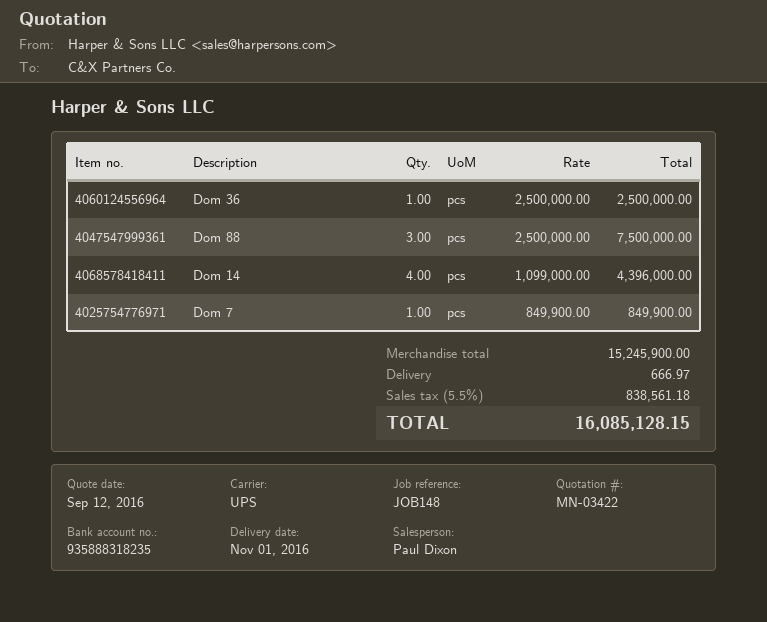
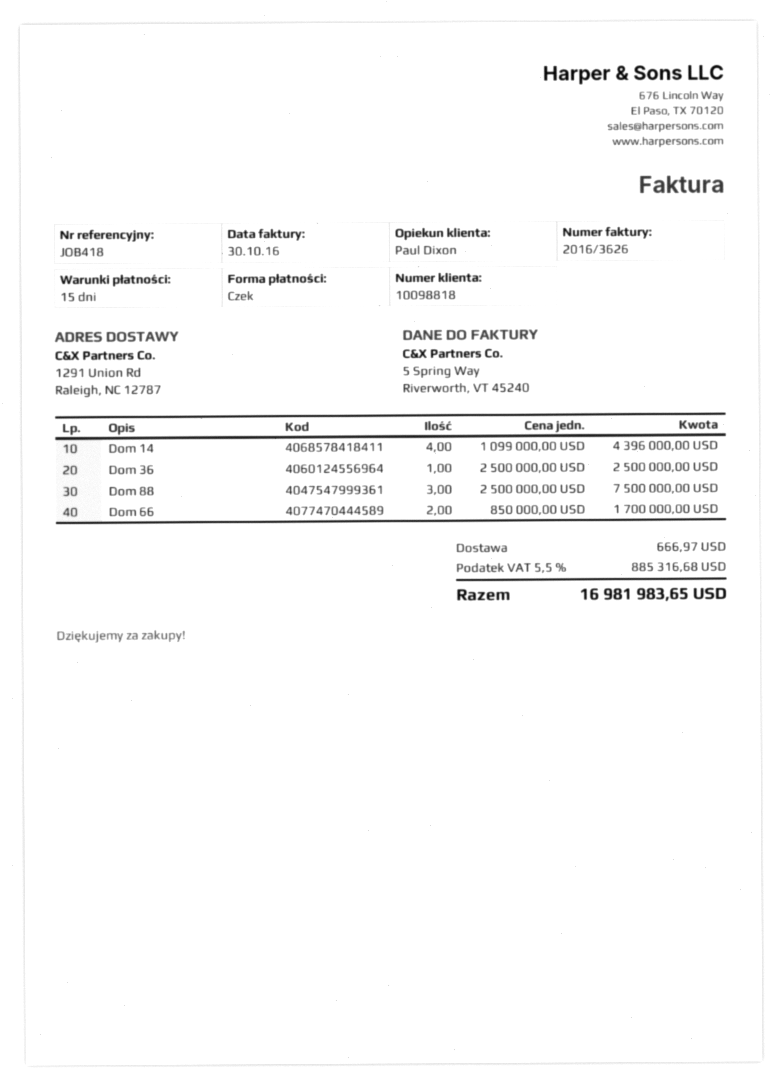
reference: JOB148 -> JOB418
Dom 7: 1 x 849900.00 = 849900.00 -> none
Dom 66: none -> 2 x 850000.00 = 1700000.00
tax: 5.5% = 838561.18 -> 5.5% = 885316.68
total: 16085128.15 -> 16981983.65

